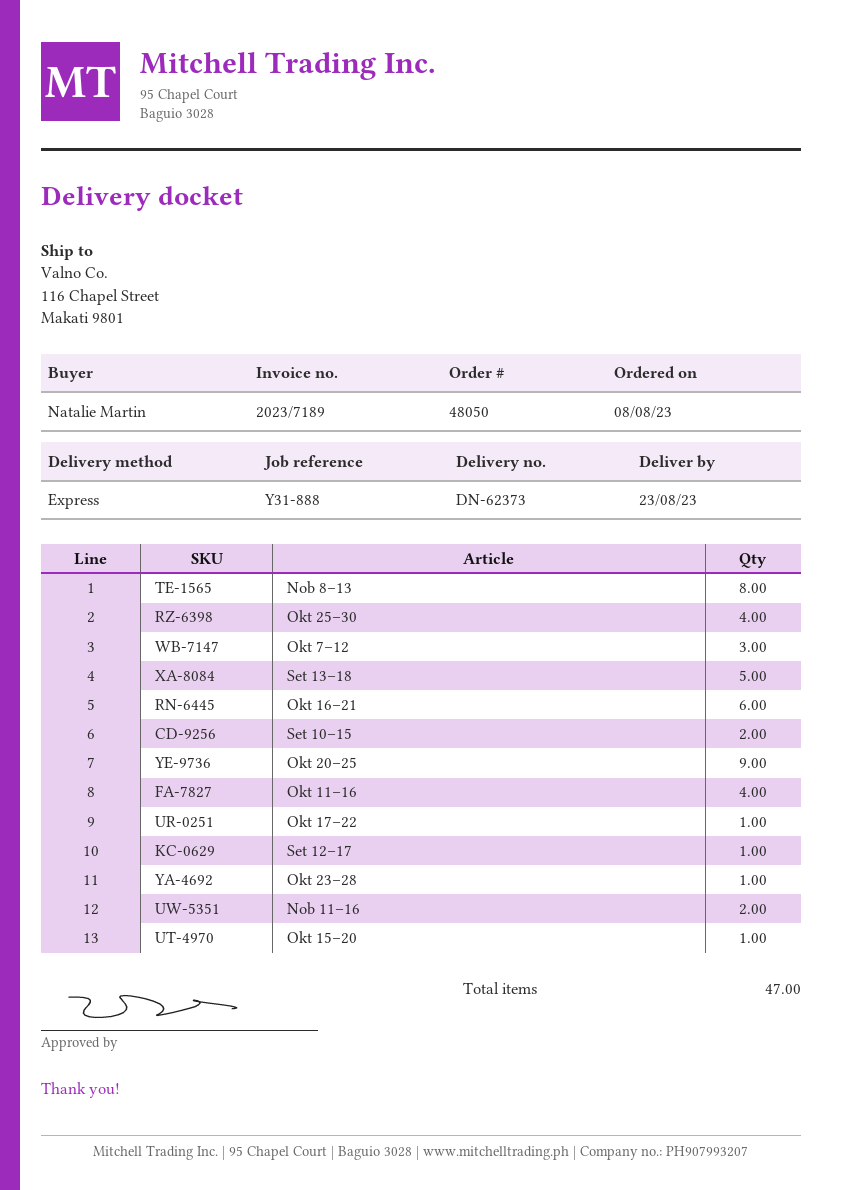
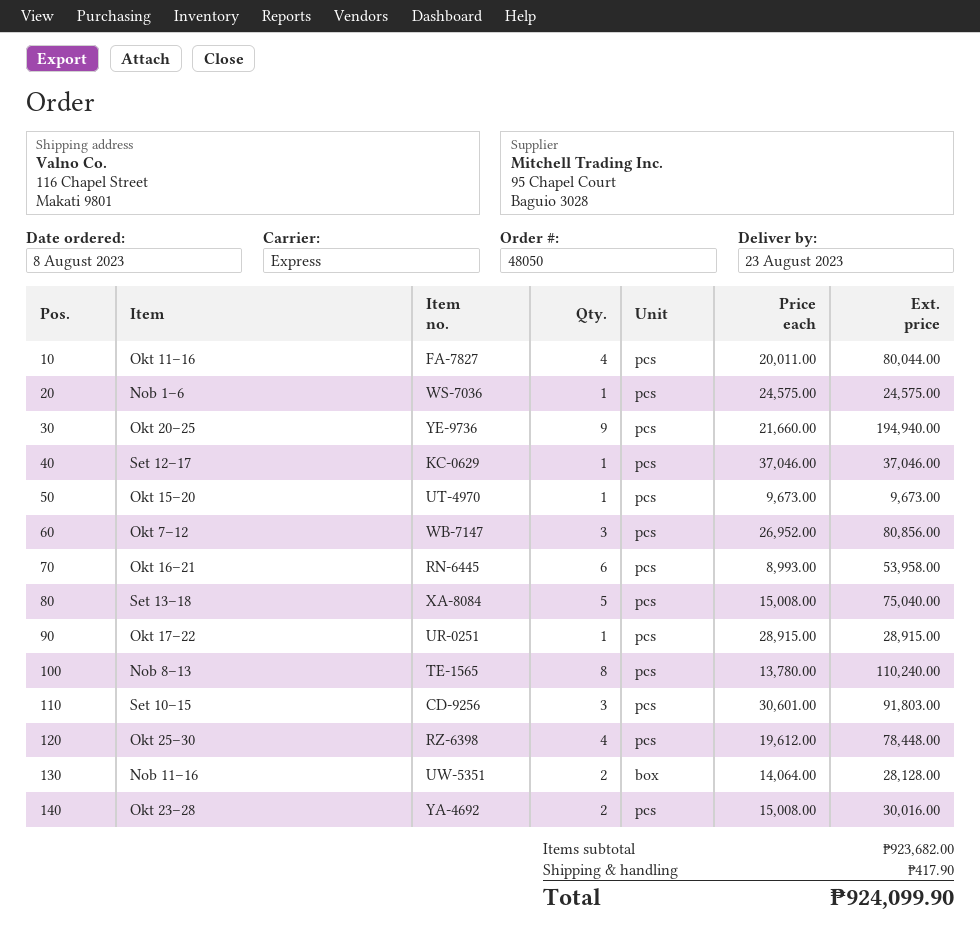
Set 10–15: 2 -> 3
Okt 23–28: 1 -> 2
Nob 1–6: none -> 1

